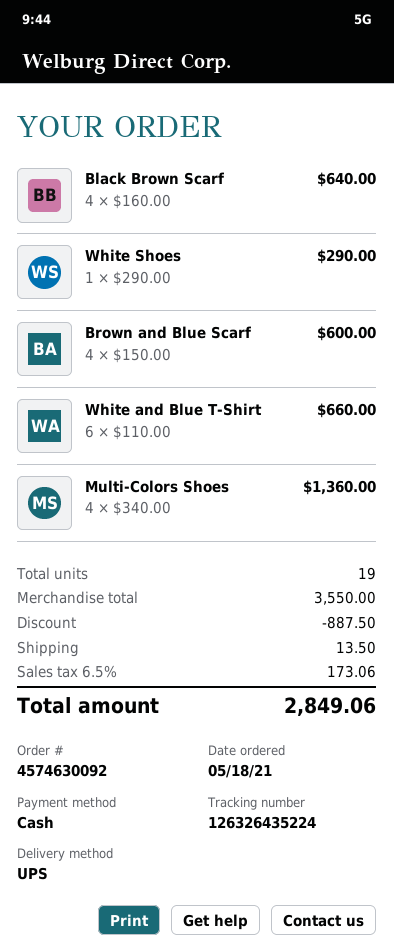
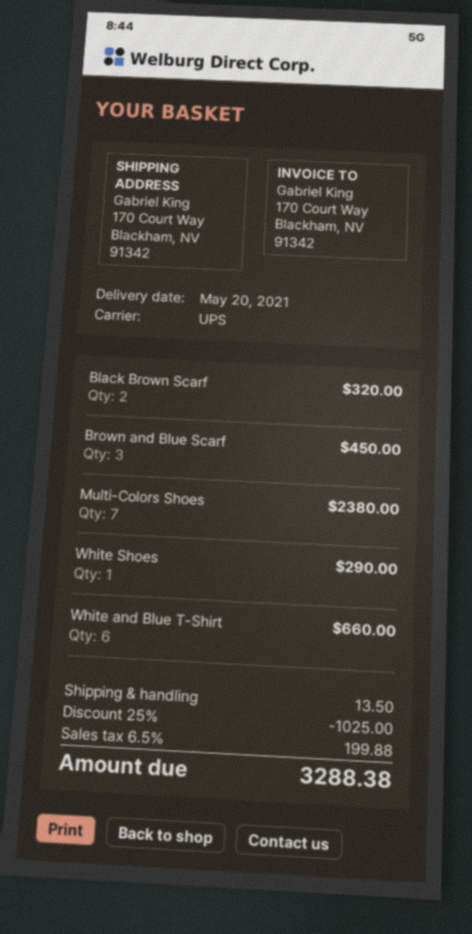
Black Brown Scarf: 4 for 640.00 -> 2 for 320.00
Brown and Blue Scarf: 4 for 600.00 -> 3 for 450.00
Multi-Colors Shoes: 4 for 1360.00 -> 7 for 2380.00
discount: 887.50 -> 1025.00
tax: 6.5% = 173.06 -> 6.5% = 199.88
total: 2849.06 -> 3288.38

